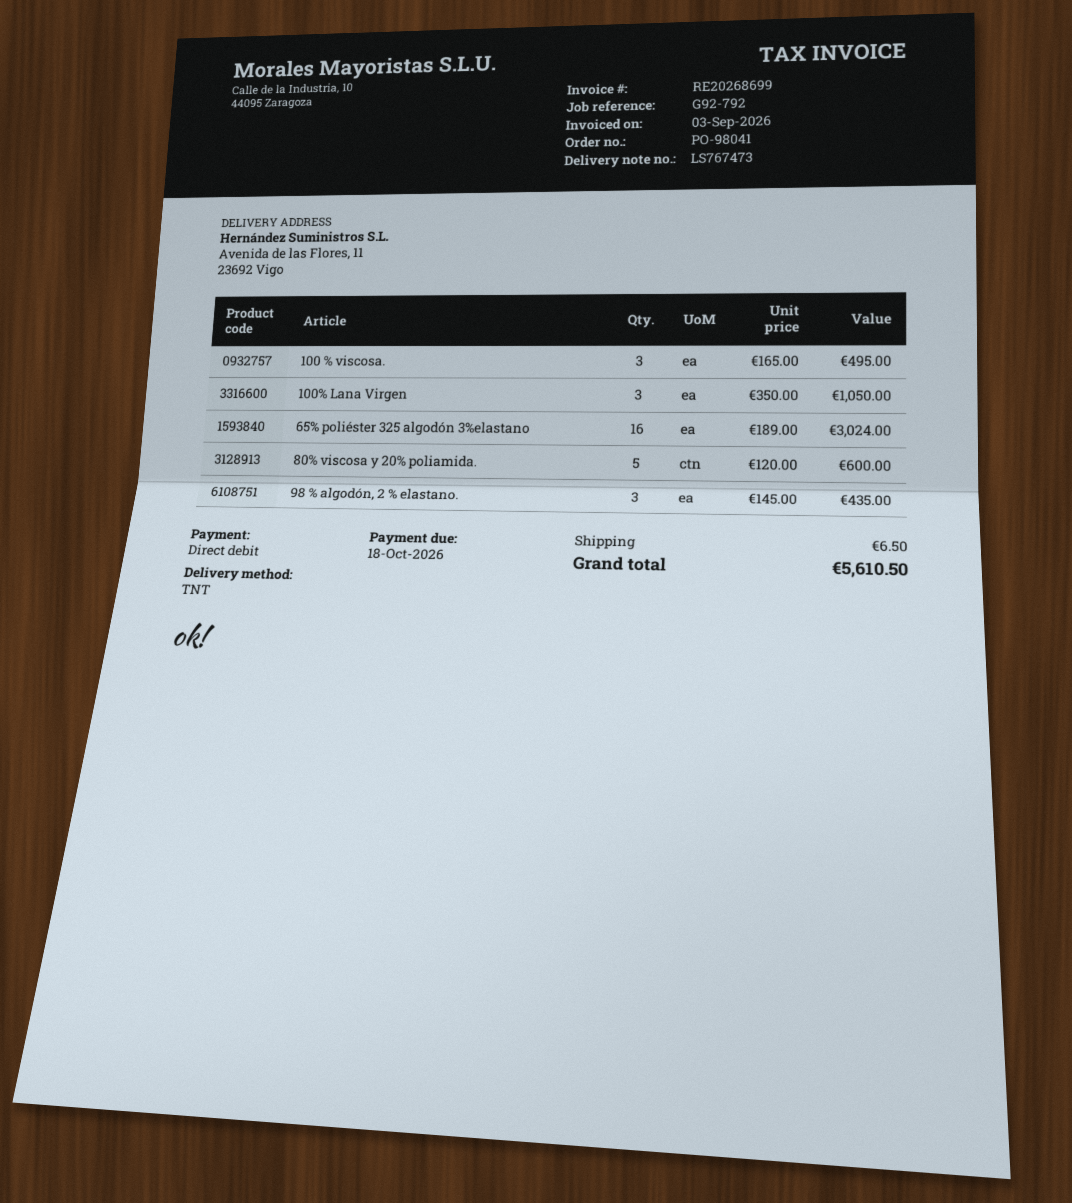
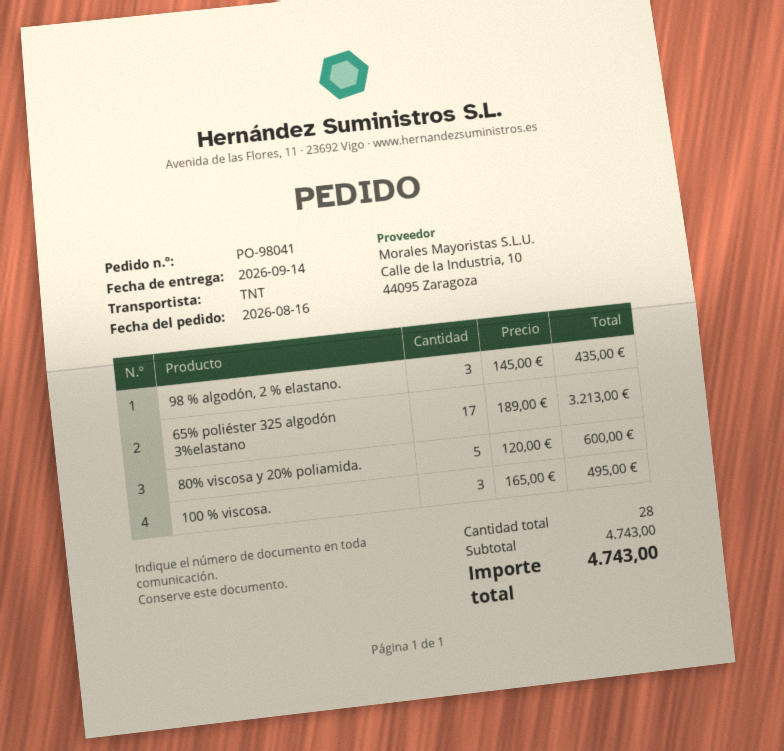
100% Lana Virgen: 3 x 350.00 = 1050.00 -> none
65% poliéster 325 algodón 3%elastano: 16 x 189.00 = 3024.00 -> 17 x 189.00 = 3213.00
shipping: 6.50 -> none
total: 5610.50 -> 4743.00

